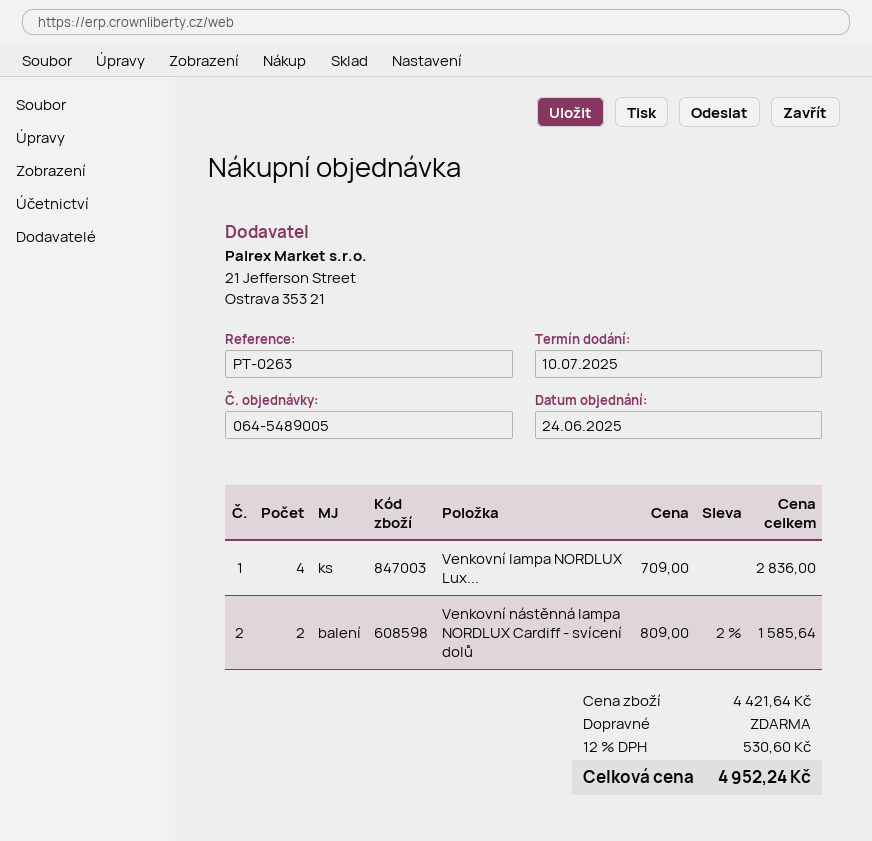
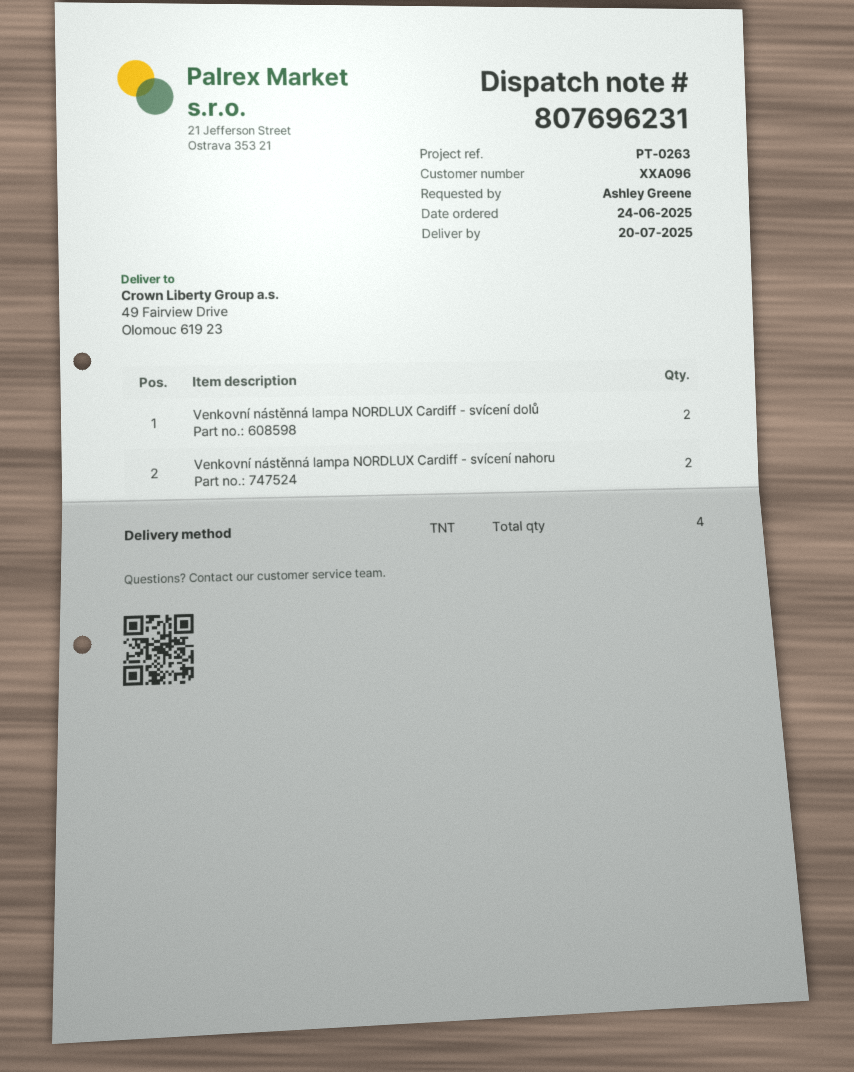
delivery date: 2025-07-10 -> 2025-07-20
Venkovní lampa NORDLUX Lux...: 4 -> none
Venkovní nástěnná lampa NORDLUX Cardiff - svícení nahoru: none -> 2

